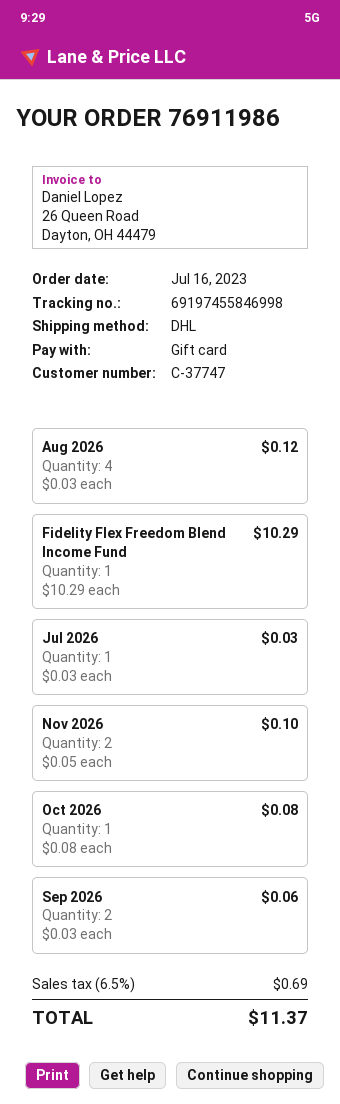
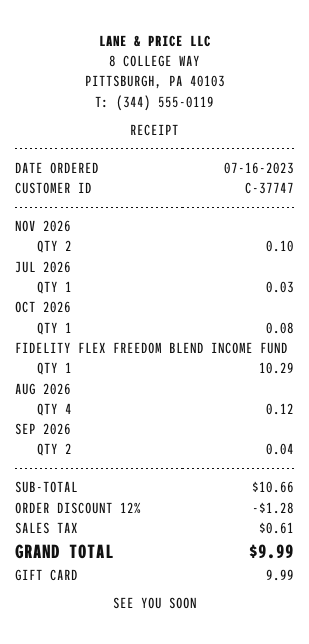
Sep 2026: 2 for 0.06 -> 2 for 0.04
discount: none -> 12% = 1.28
tax: 0.69 -> 0.61
total: 11.37 -> 9.99

